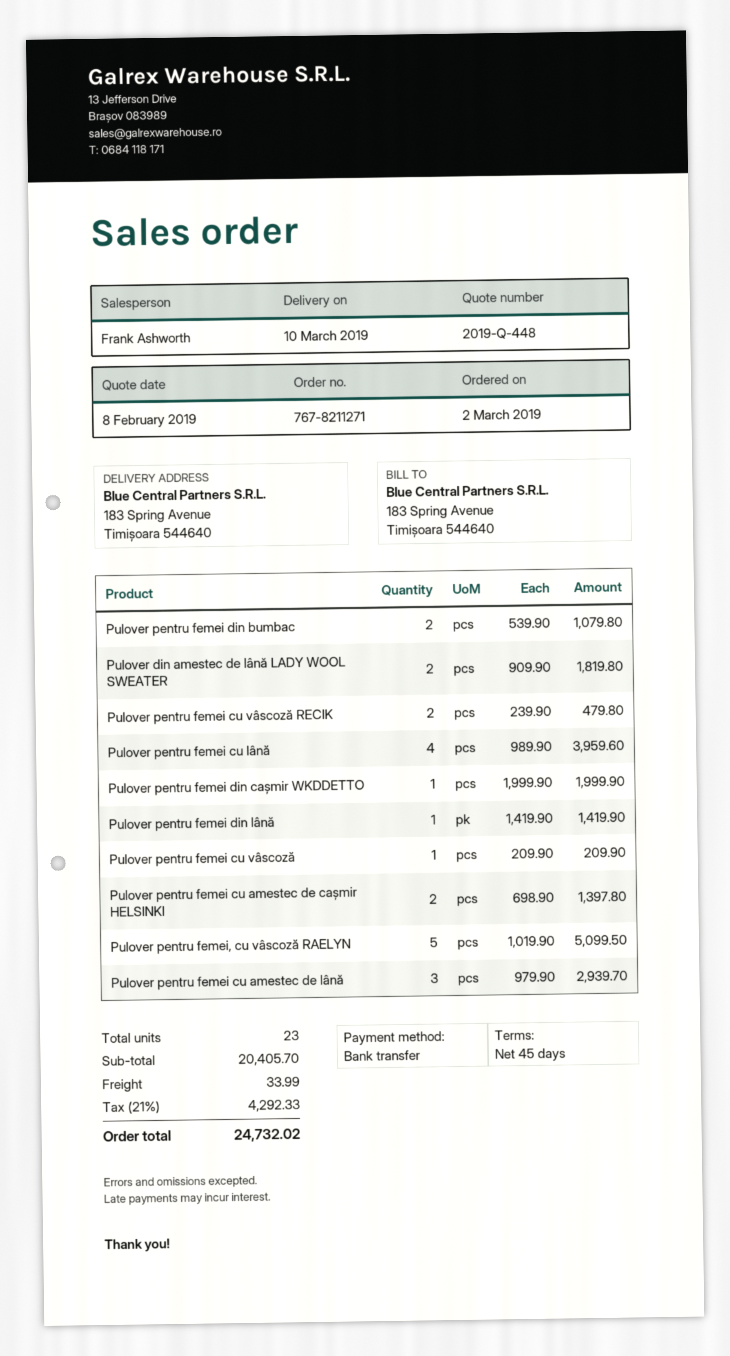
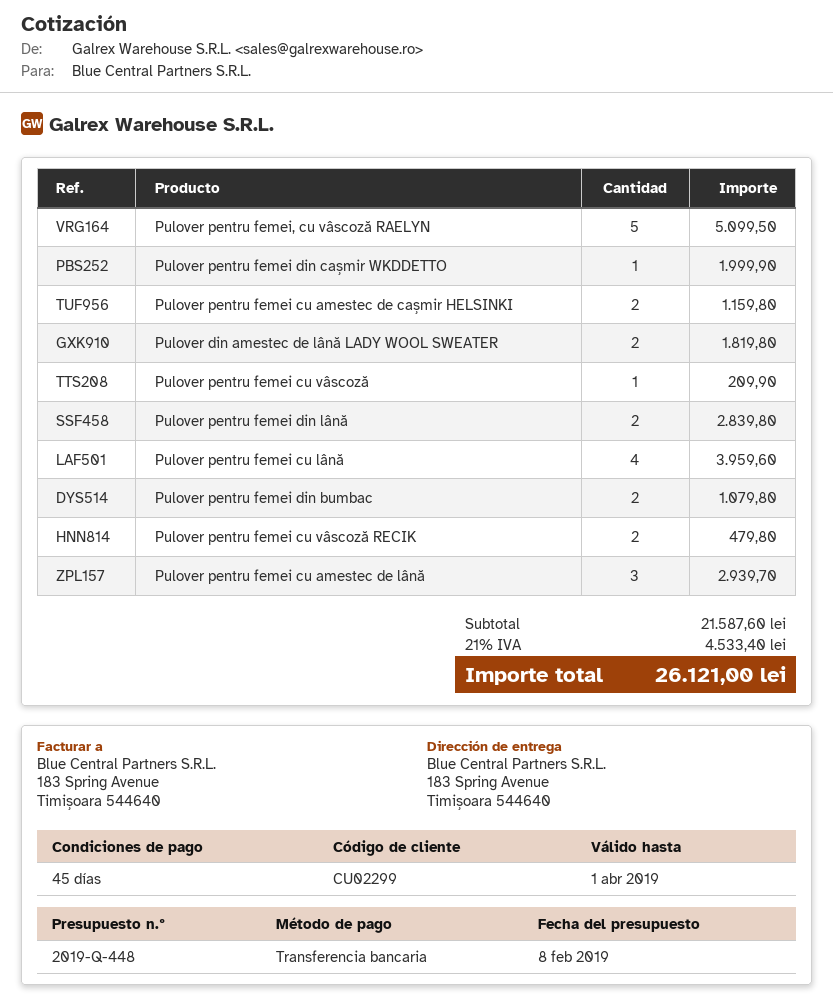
Pulover pentru femei din lână: 1 for 1419.90 -> 2 for 2839.80
Pulover pentru femei cu amestec de cașmir HELSINKI: 2 for 1397.80 -> 2 for 1159.80
subtotal: 20405.70 -> 21587.60
shipping: 33.99 -> none
tax: 21% = 4292.33 -> 21% = 4533.40
total: 24732.02 -> 26121.00

